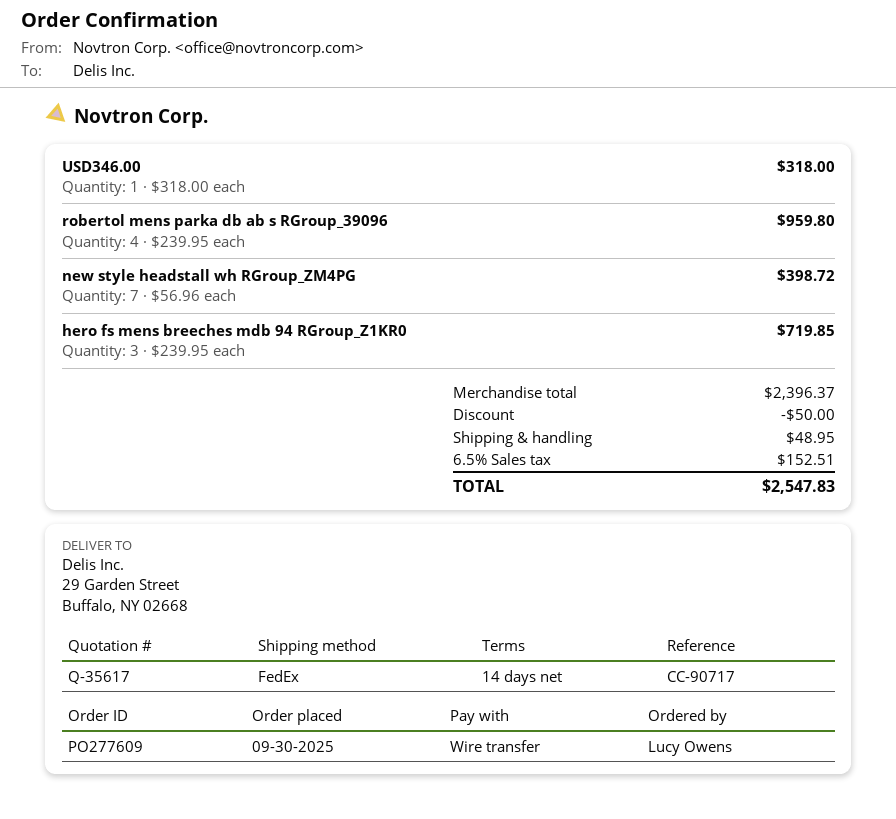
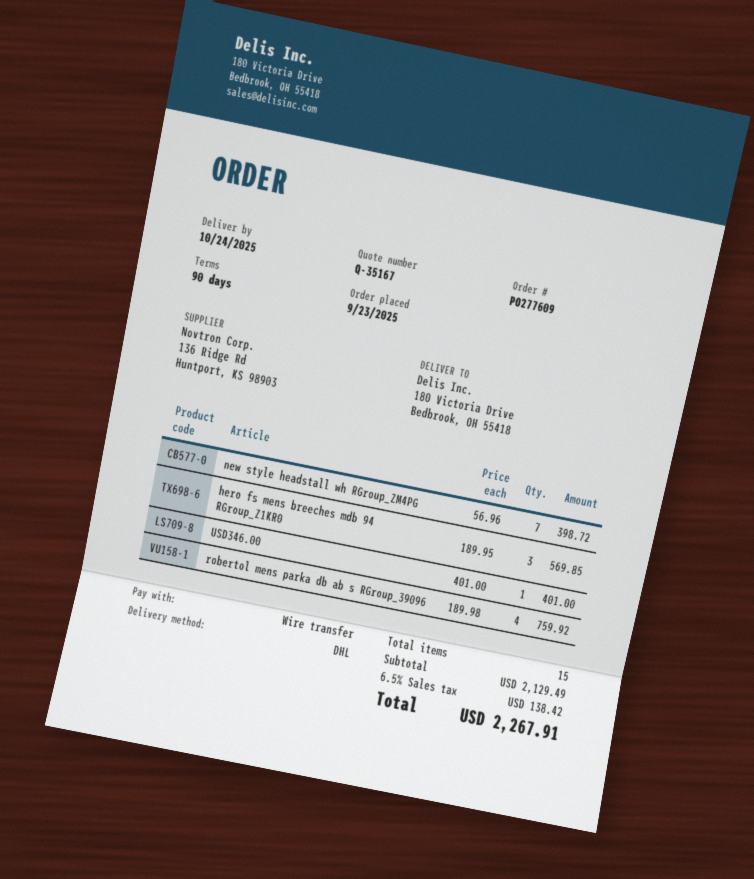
quote number: Q-35617 -> Q-35167
order date: 2025-09-30 -> 2025-09-23
payment terms: 14 days -> 90 days
shipping method: FedEx -> DHL
ship to: 29 Garden Street, Buffalo, NY 02668 -> 180 Victoria Drive, Bedbrook, OH 55418
USD346.00: 1 x 318.00 = 318.00 -> 1 x 401.00 = 401.00
robertol mens parka db ab s RGroup_39096: 4 x 239.95 = 959.80 -> 4 x 189.98 = 759.92
hero fs mens breeches mdb 94 RGroup_Z1KR0: 3 x 239.95 = 719.85 -> 3 x 189.95 = 569.85
subtotal: 2396.37 -> 2129.49
discount: 50.00 -> none
shipping: 48.95 -> none
tax: 6.5% = 152.51 -> 6.5% = 138.42
total: 2547.83 -> 2267.91

